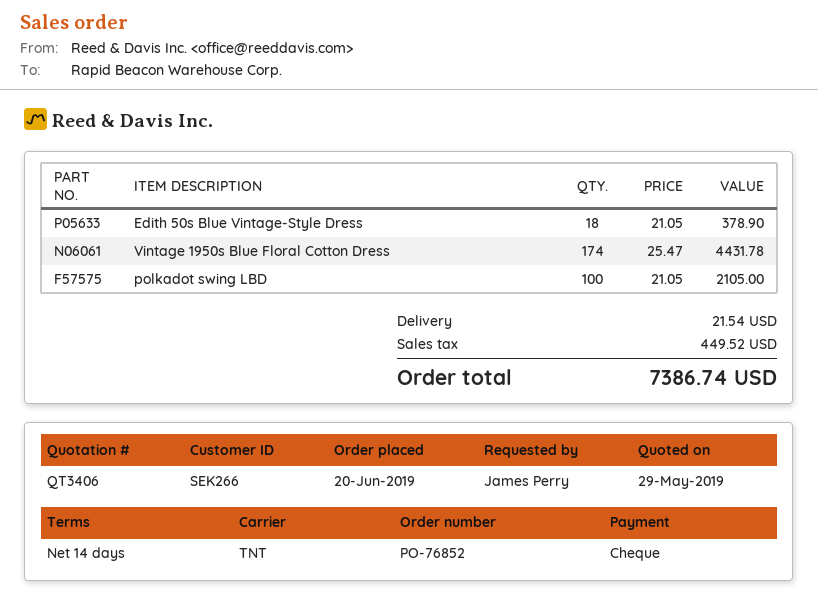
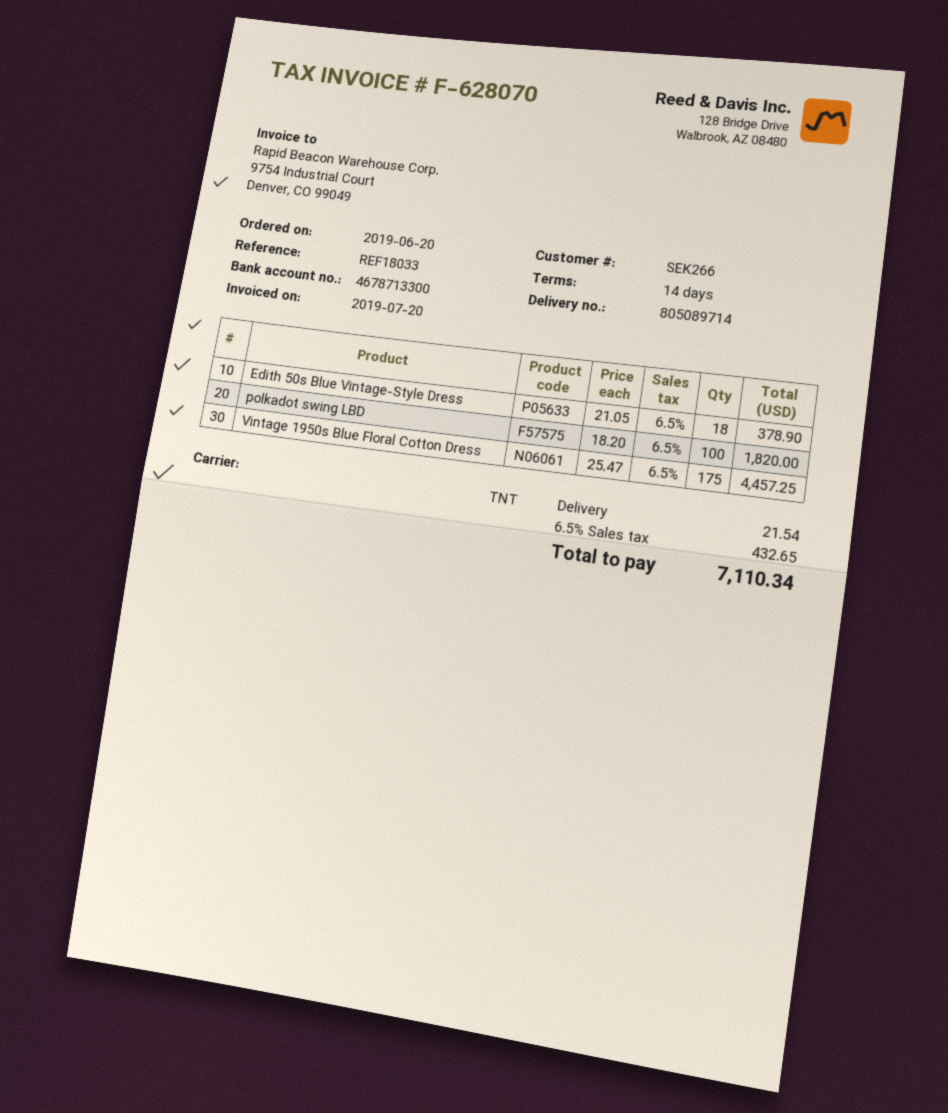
Vintage 1950s Blue Floral Cotton Dress: 174 x 25.47 = 4431.78 -> 175 x 25.47 = 4457.25
polkadot swing LBD: 100 x 21.05 = 2105.00 -> 100 x 18.20 = 1820.00
tax: 449.52 -> 432.65
total: 7386.74 -> 7110.34

